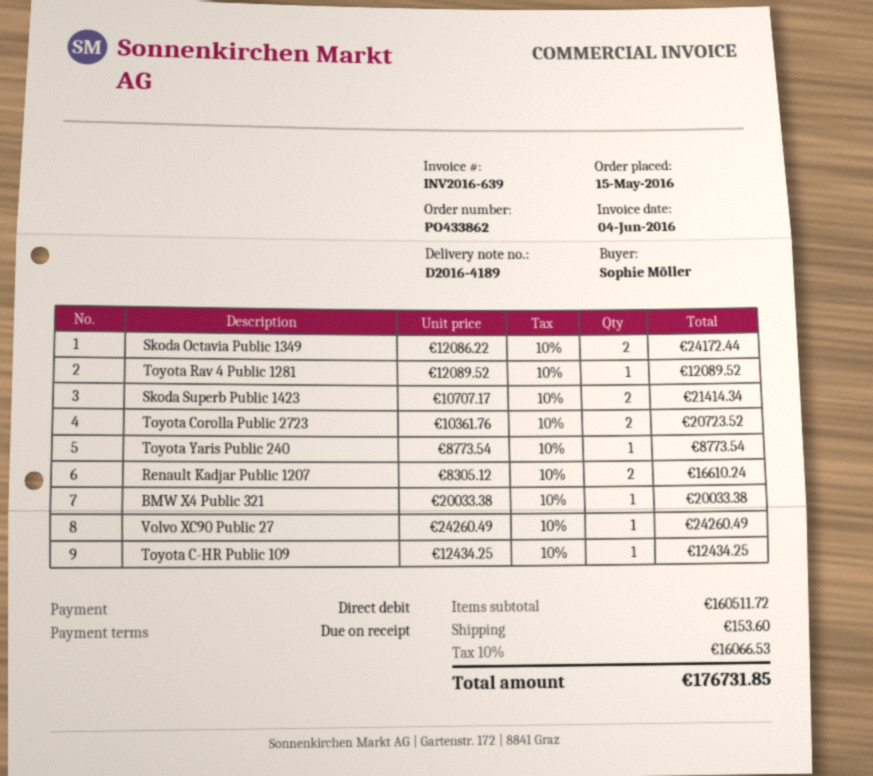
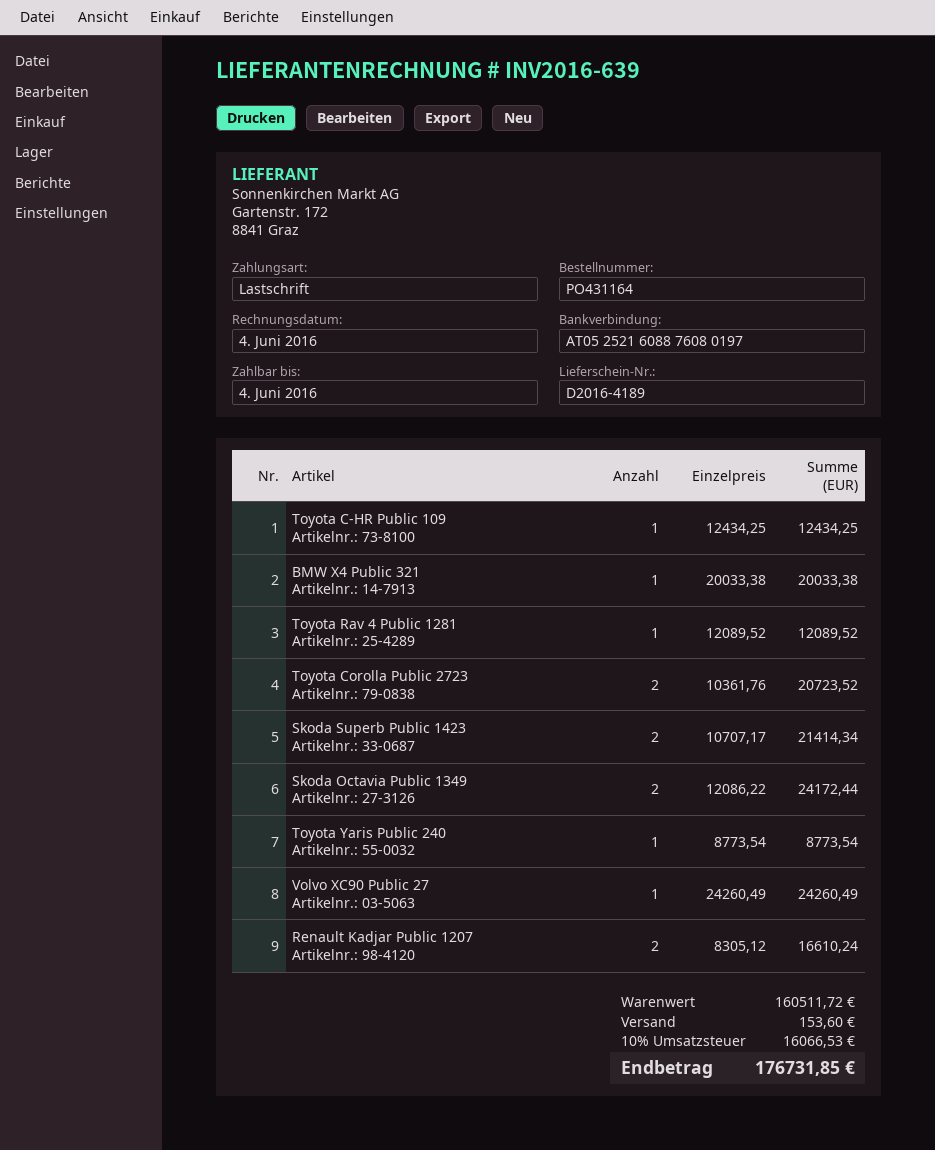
order number: PO433862 -> PO431164

